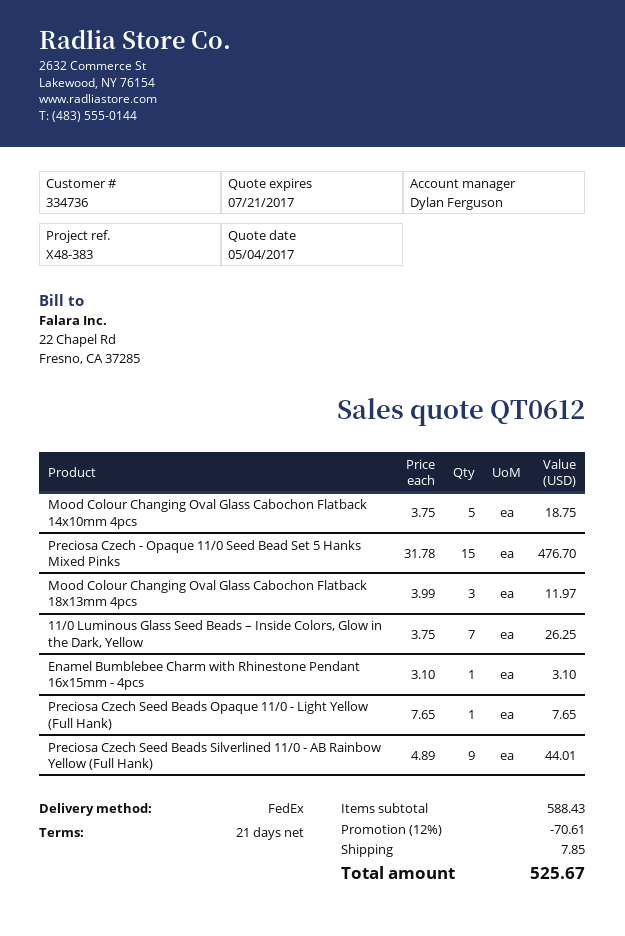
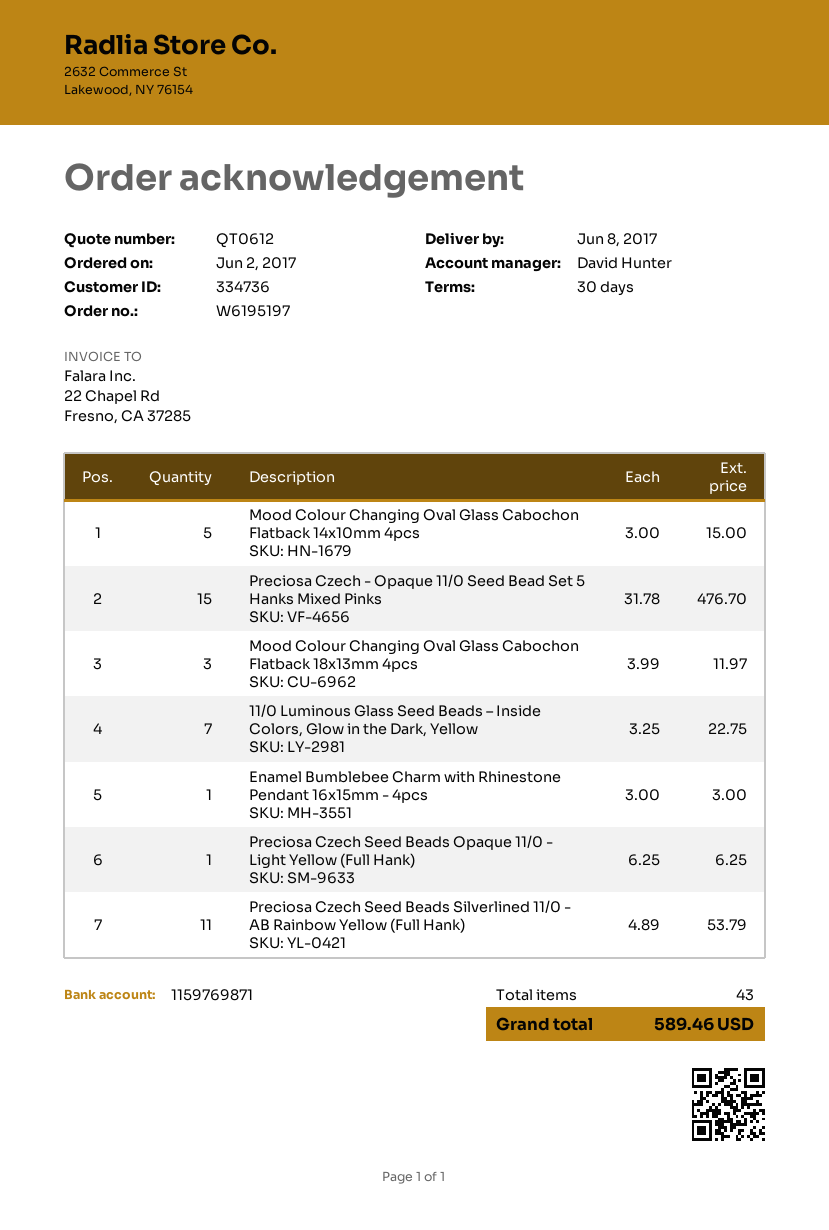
payment terms: 21 days -> 30 days
sales rep: Dylan Ferguson -> David Hunter
Mood Colour Changing Oval Glass Cabochon Flatback 14x10mm 4pcs: 5 x 3.75 = 18.75 -> 5 x 3.00 = 15.00
11/0 Luminous Glass Seed Beads – Inside Colors, Glow in the Dark, Yellow: 7 x 3.75 = 26.25 -> 7 x 3.25 = 22.75
Enamel Bumblebee Charm with Rhinestone Pendant 16x15mm - 4pcs: 1 x 3.10 = 3.10 -> 1 x 3.00 = 3.00
Preciosa Czech Seed Beads Opaque 11/0 - Light Yellow (Full Hank): 1 x 7.65 = 7.65 -> 1 x 6.25 = 6.25
Preciosa Czech Seed Beads Silverlined 11/0 - AB Rainbow Yellow (Full Hank): 9 x 4.89 = 44.01 -> 11 x 4.89 = 53.79
discount: 12% = 70.61 -> none
shipping: 7.85 -> none
total: 525.67 -> 589.46

